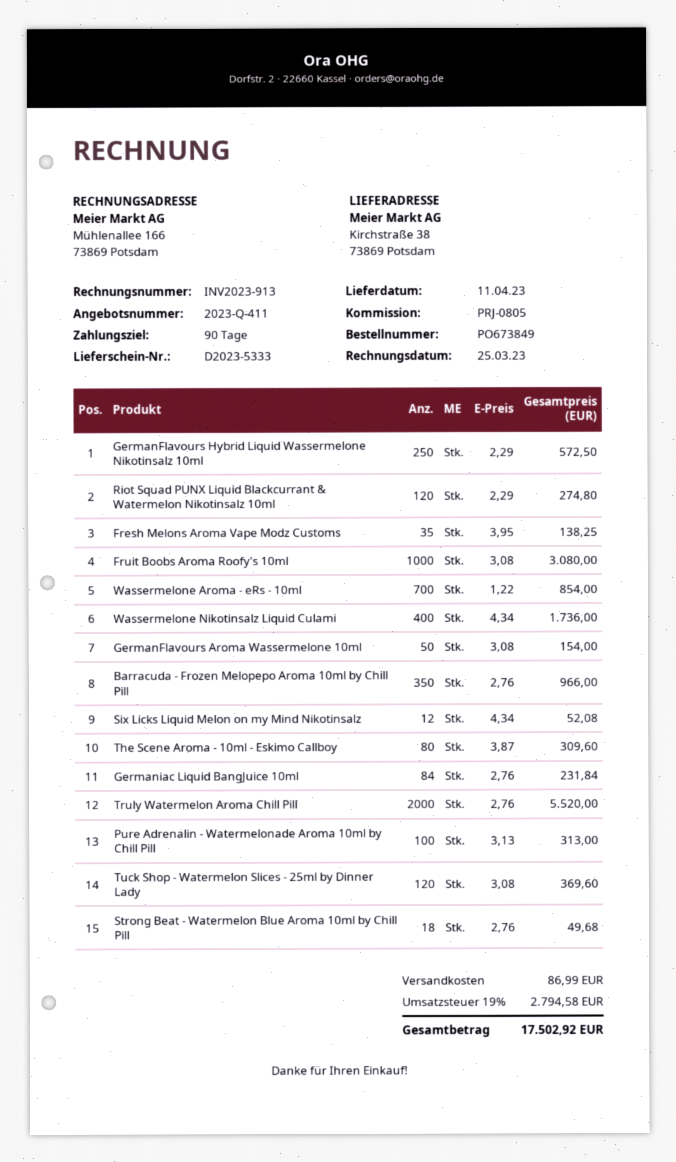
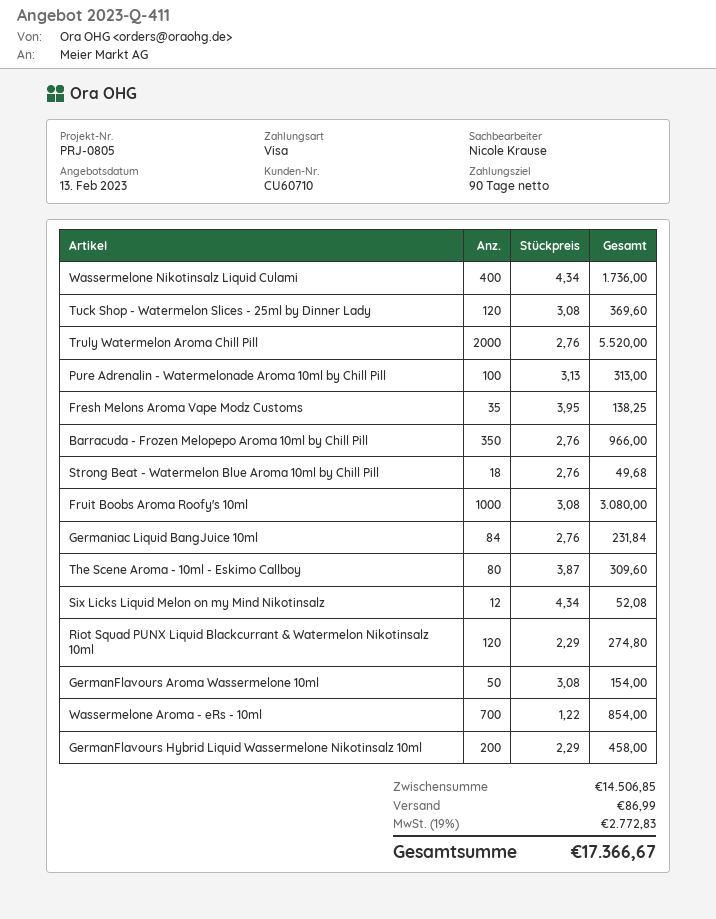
GermanFlavours Hybrid Liquid Wassermelone Nikotinsalz 10ml: 250 x 2.29 = 572.50 -> 200 x 2.29 = 458.00
tax: 19% = 2794.58 -> 19% = 2772.83
total: 17502.92 -> 17366.67

